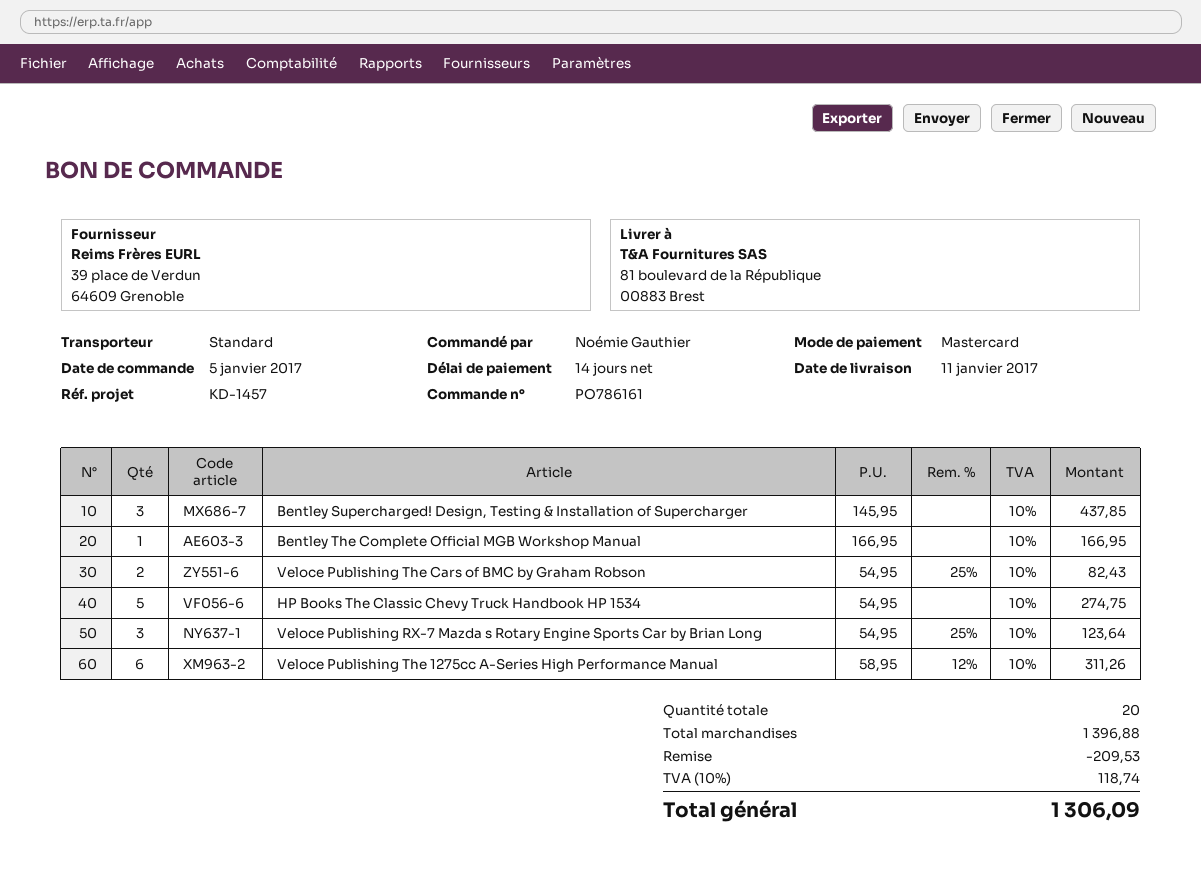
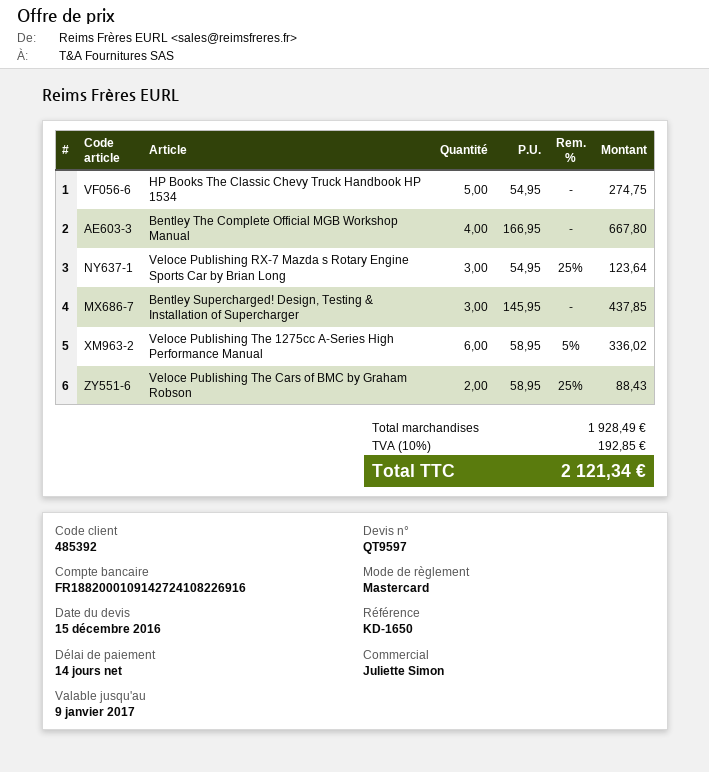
reference: KD-1457 -> KD-1650
Bentley The Complete Official MGB Workshop Manual: 1 x 166.95 = 166.95 -> 4 x 166.95 = 667.80
Veloce Publishing The Cars of BMC by Graham Robson: 2 x 54.95 - 25% = 82.43 -> 2 x 58.95 - 25% = 88.43
Veloce Publishing The 1275cc A-Series High Performance Manual: 6 x 58.95 - 12% = 311.26 -> 6 x 58.95 - 5% = 336.02
subtotal: 1396.88 -> 1928.49
discount: 209.53 -> none
tax: 10% = 118.74 -> 10% = 192.85
total: 1306.09 -> 2121.34

